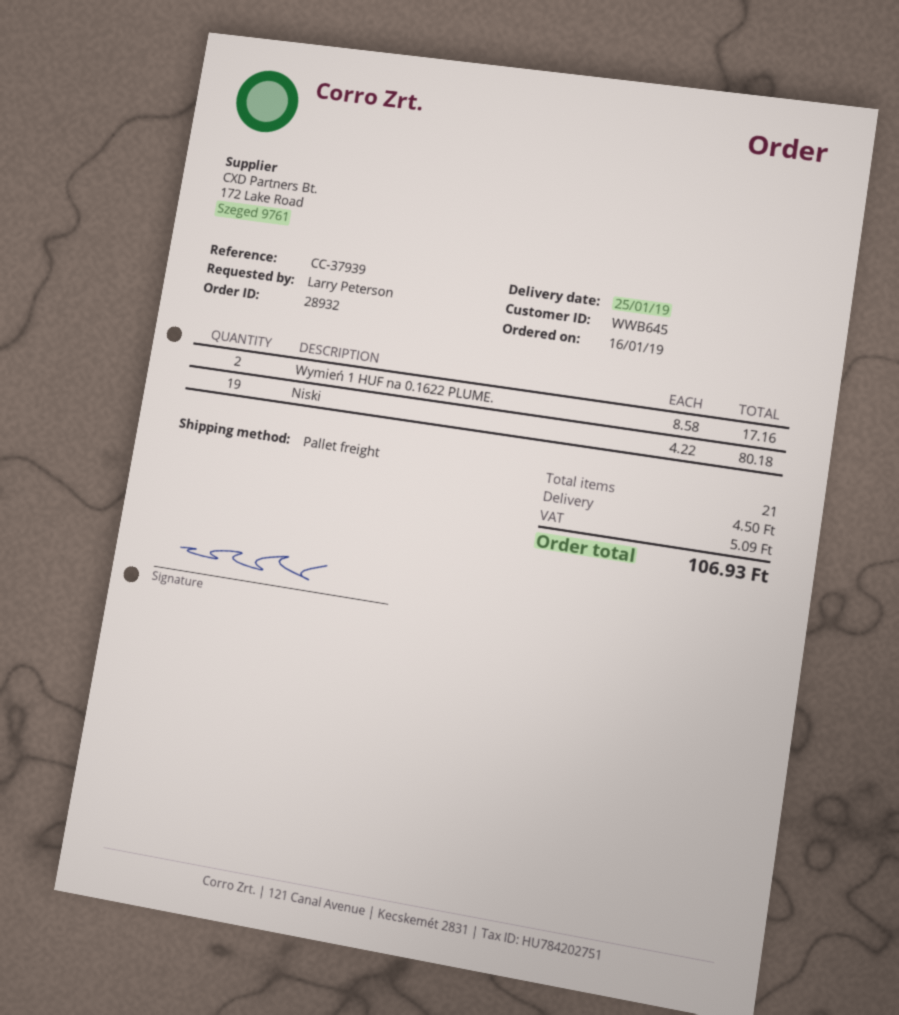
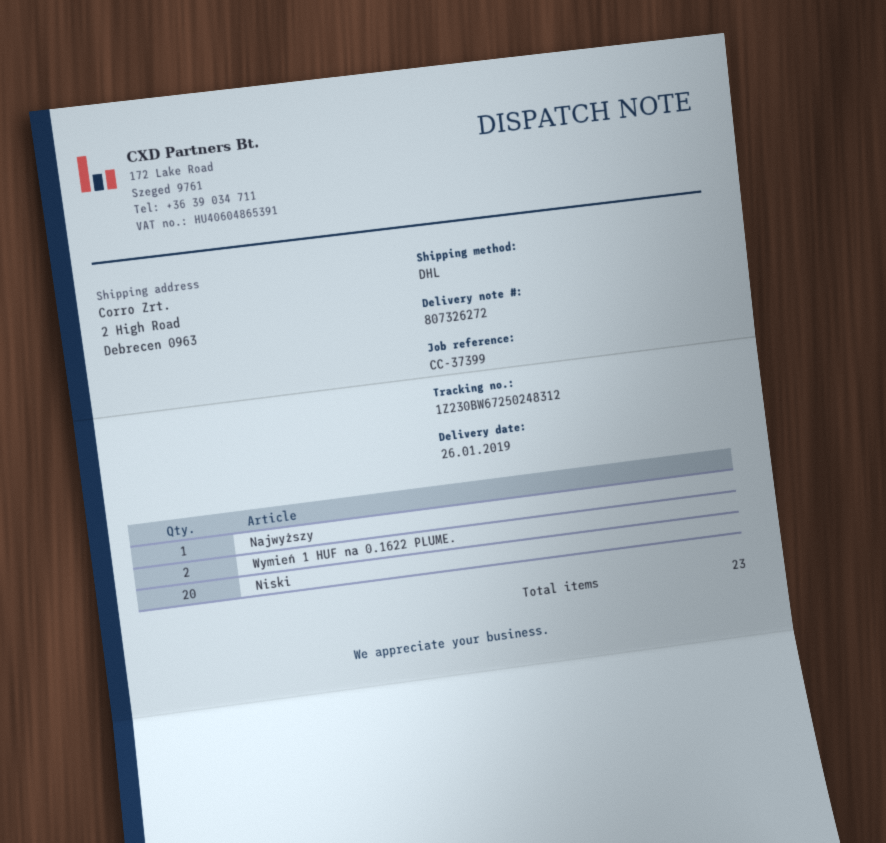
delivery date: 2019-01-25 -> 2019-01-26
reference: CC-37939 -> CC-37399
shipping method: pallet freight -> DHL
Niski: 19 -> 20
Najwyższy: none -> 1
total quantity: 21 -> 23

